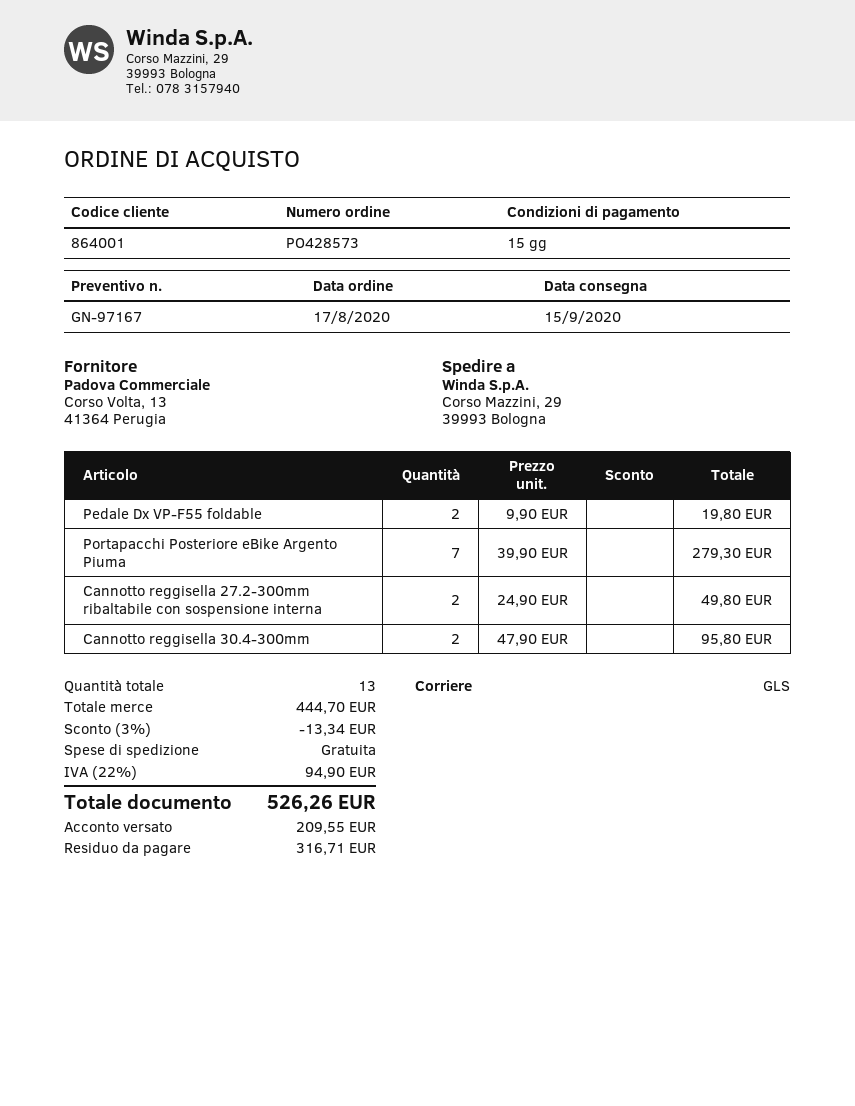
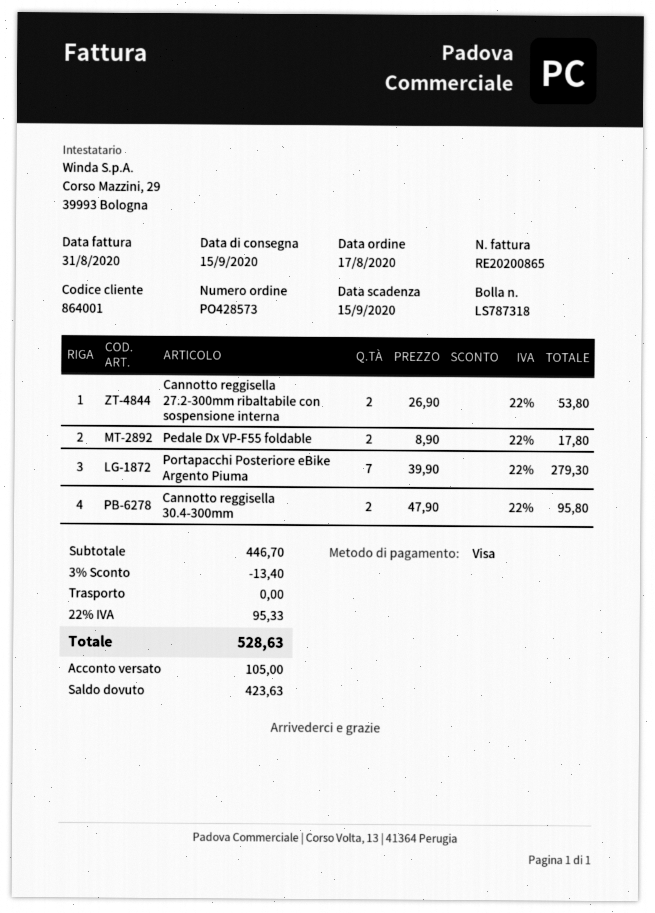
Pedale Dx VP-F55 foldable: 2 x 9.90 = 19.80 -> 2 x 8.90 = 17.80
Cannotto reggisella 27.2-300mm ribaltabile con sospensione interna: 2 x 24.90 = 49.80 -> 2 x 26.90 = 53.80
subtotal: 444.70 -> 446.70
discount: 3% = 13.34 -> 3% = 13.40
tax: 22% = 94.90 -> 22% = 95.33
total: 526.26 -> 528.63
deposit: 209.55 -> 105.00
balance: 316.71 -> 423.63

